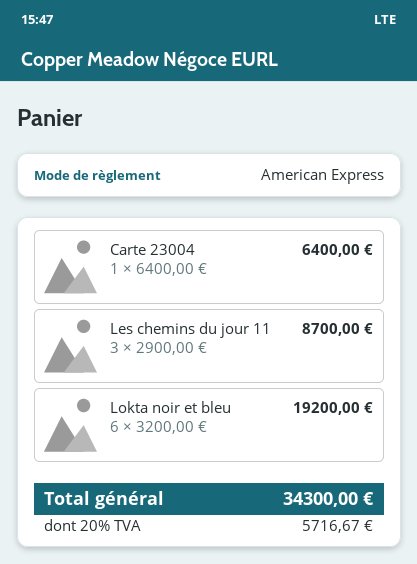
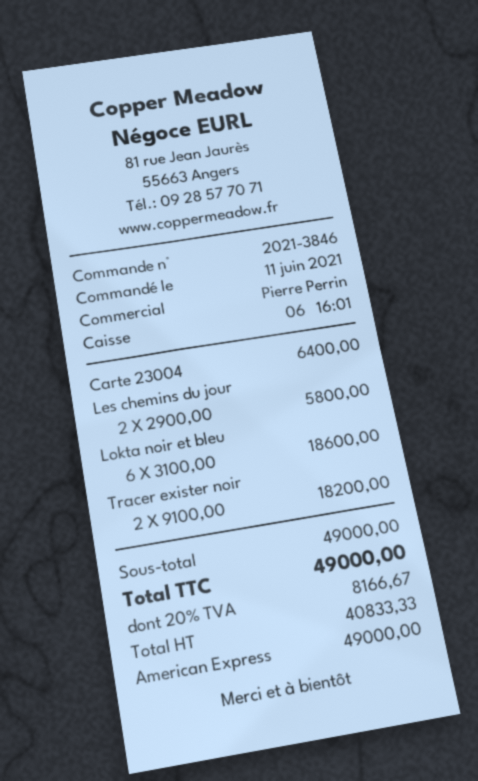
Les chemins du jour 11: 3 x 2900.00 = 8700.00 -> 2 x 2900.00 = 5800.00
Lokta noir et bleu: 6 x 3200.00 = 19200.00 -> 6 x 3100.00 = 18600.00
Tracer exister noir: none -> 2 x 9100.00 = 18200.00
tax: 20% = 5716.67 -> 20% = 8166.67
total: 34300.00 -> 49000.00

